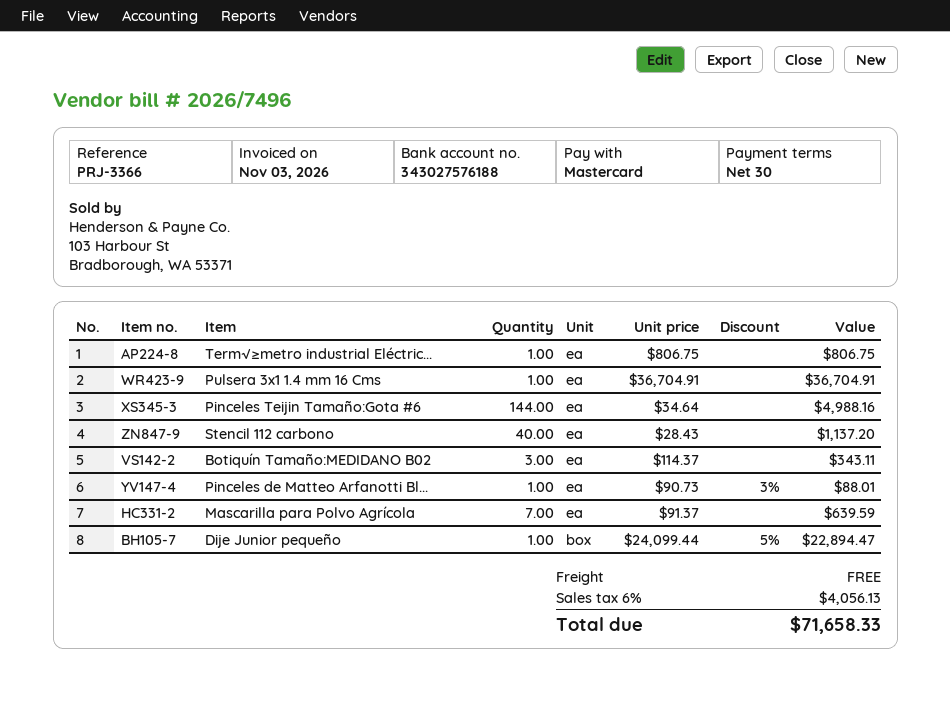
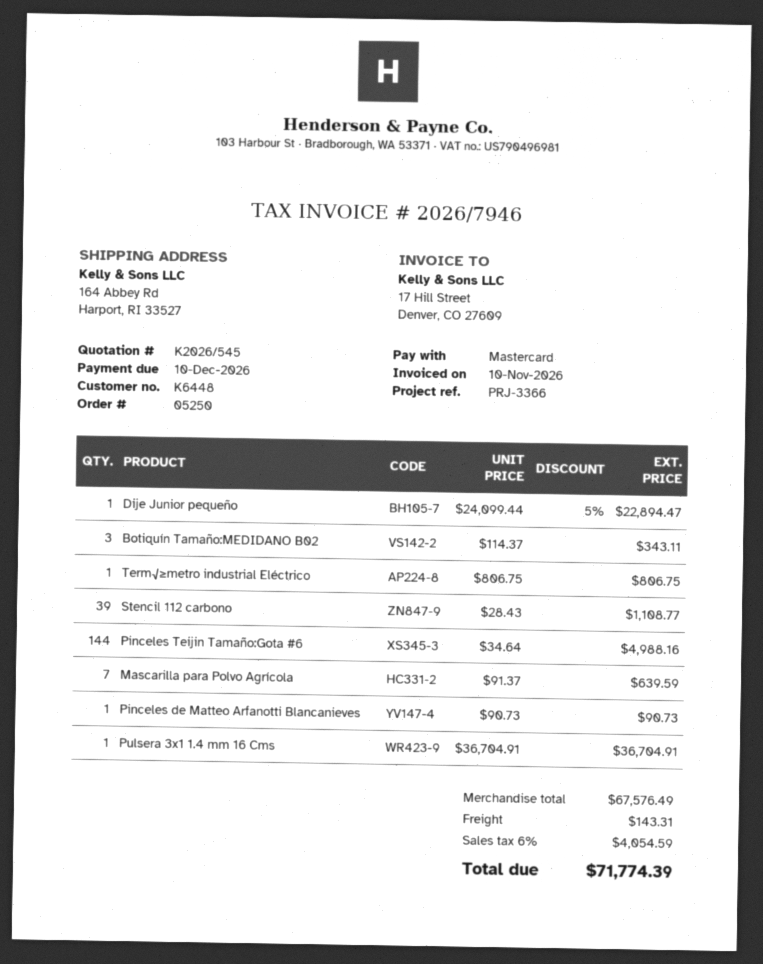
invoice number: 2026/7496 -> 2026/7946
invoice date: 2026-11-03 -> 2026-11-10
Stencil 112 carbono: 40 x 28.43 = 1137.20 -> 39 x 28.43 = 1108.77
Pinceles de Matteo Arfanotti Bl...: 1 x 90.73 - 3% = 88.01 -> 1 x 90.73 = 90.73
shipping: 0.00 -> 143.31
tax: 6% = 4056.13 -> 6% = 4054.59
total: 71658.33 -> 71774.39

